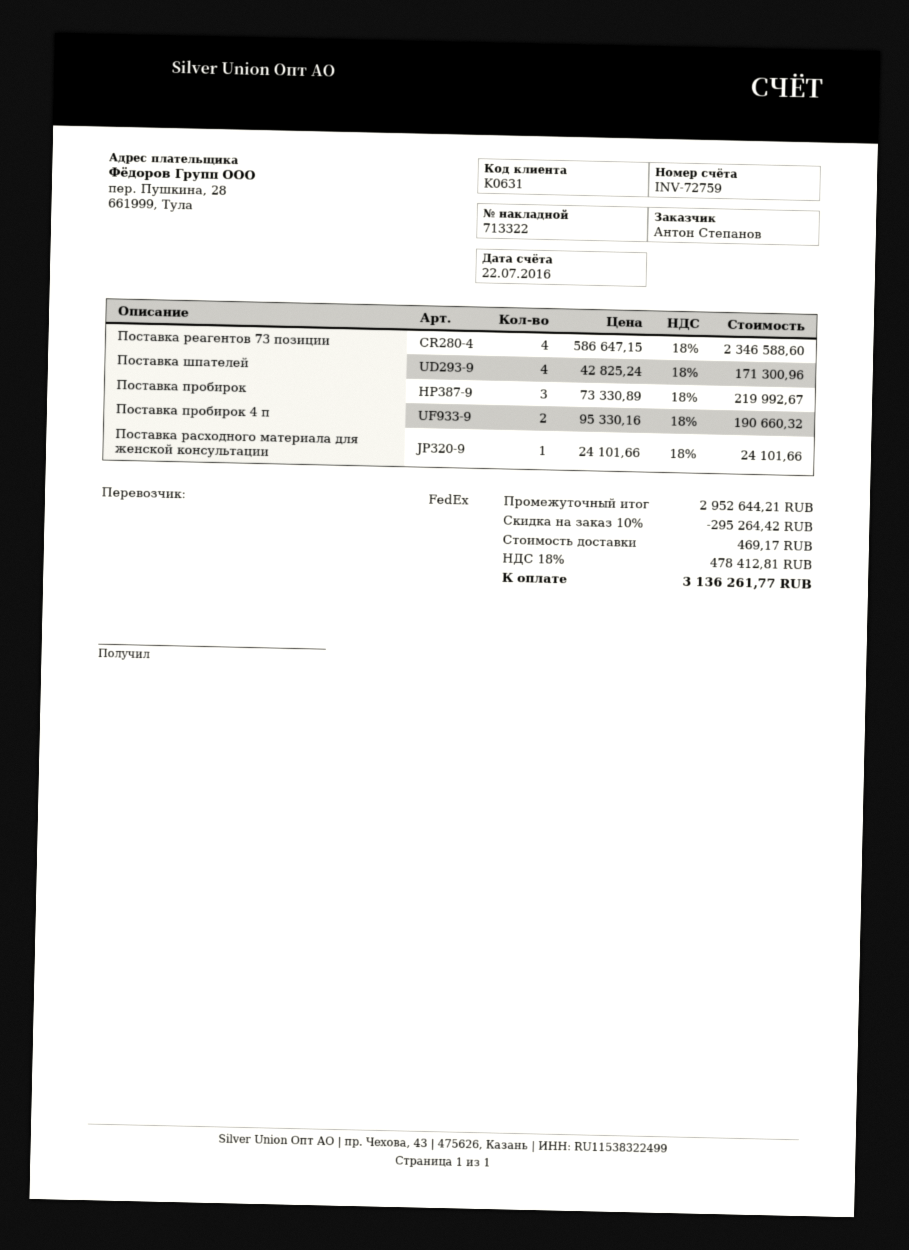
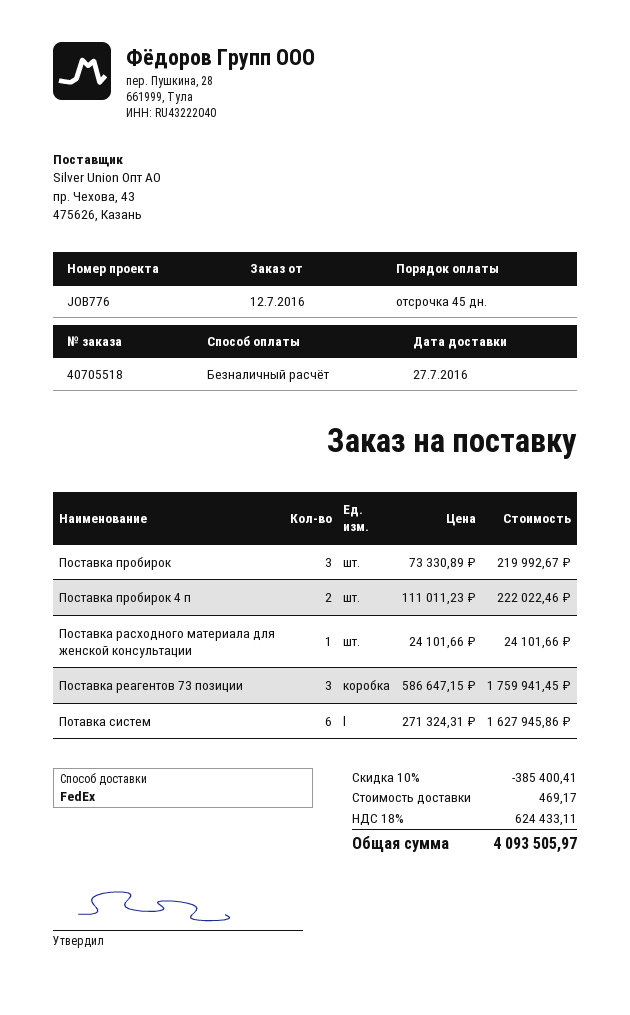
Поставка реагентов 73 позиции: 4 x 586647.15 = 2346588.60 -> 3 x 586647.15 = 1759941.45
Поставка шпателей: 4 x 42825.24 = 171300.96 -> none
Поставка пробирок 4 п: 2 x 95330.16 = 190660.32 -> 2 x 111011.23 = 222022.46
Потавка систем: none -> 6 x 271324.31 = 1627945.86
discount: 10% = 295264.42 -> 10% = 385400.41
tax: 18% = 478412.81 -> 18% = 624433.11
total: 3136261.77 -> 4093505.97

